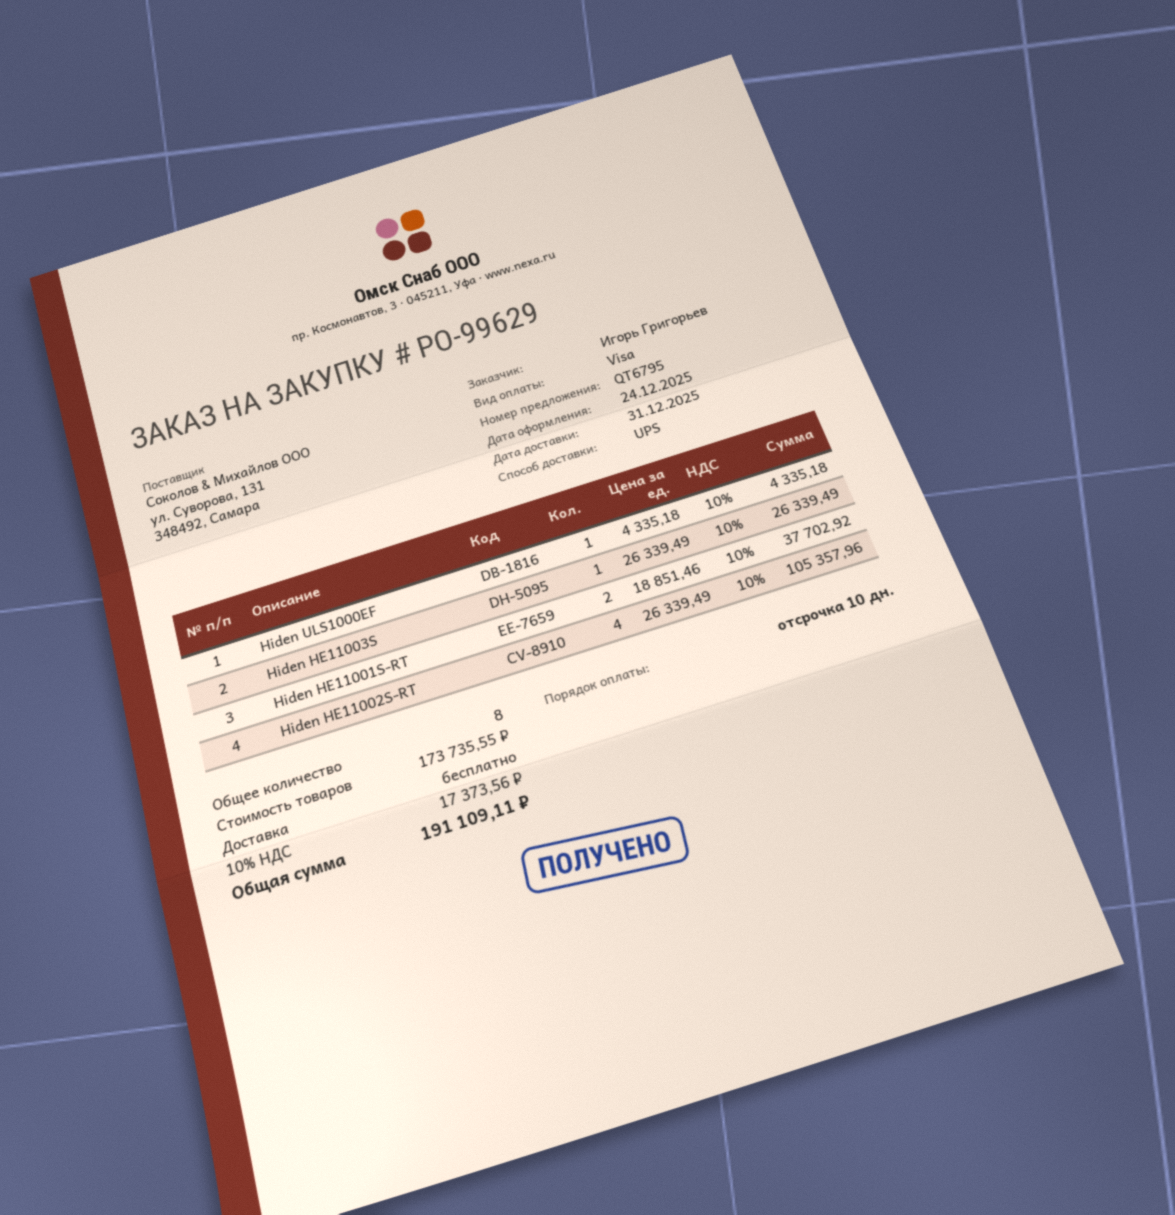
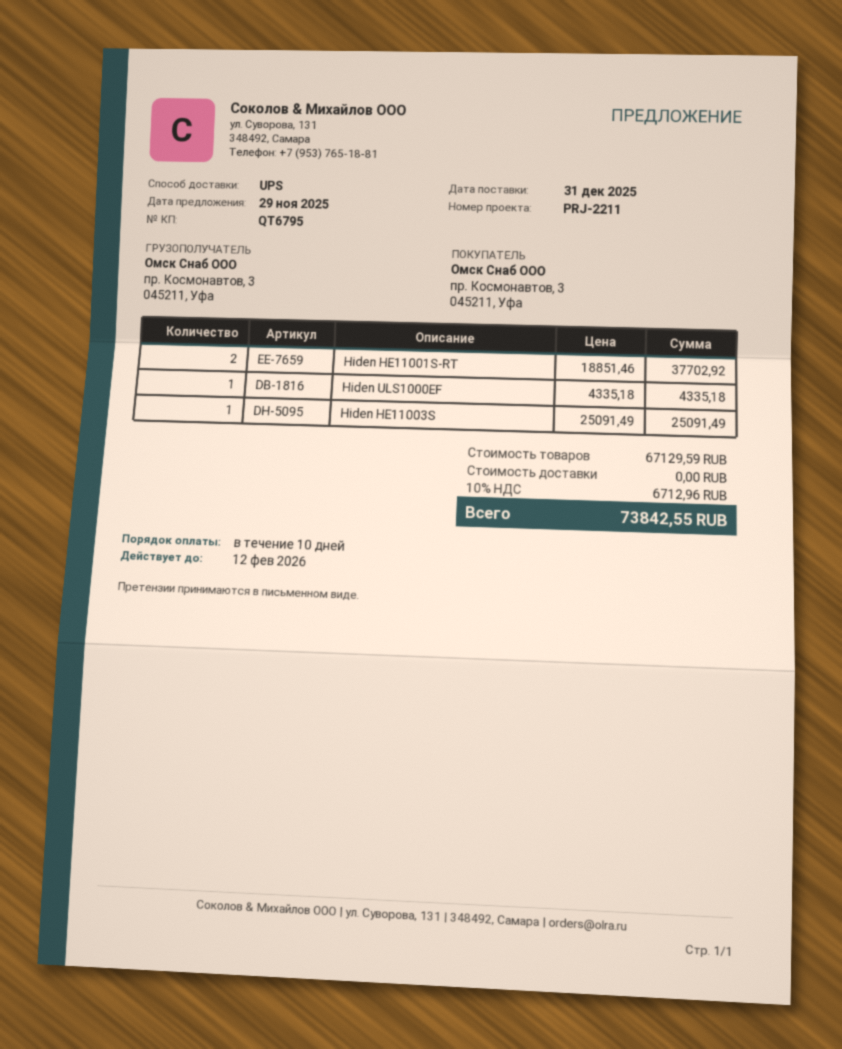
Hiden HE11003S: 1 x 26339.49 = 26339.49 -> 1 x 25091.49 = 25091.49
Hiden HE11002S-RT: 4 x 26339.49 = 105357.96 -> none
subtotal: 173735.55 -> 67129.59
tax: 10% = 17373.56 -> 10% = 6712.96
total: 191109.11 -> 73842.55

